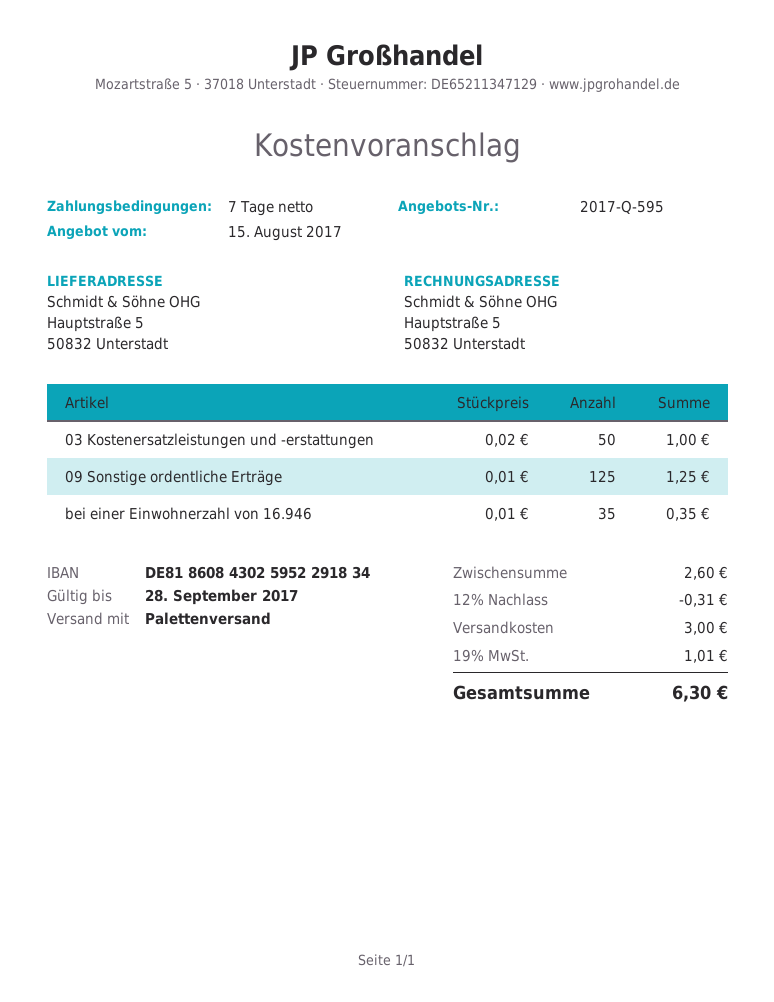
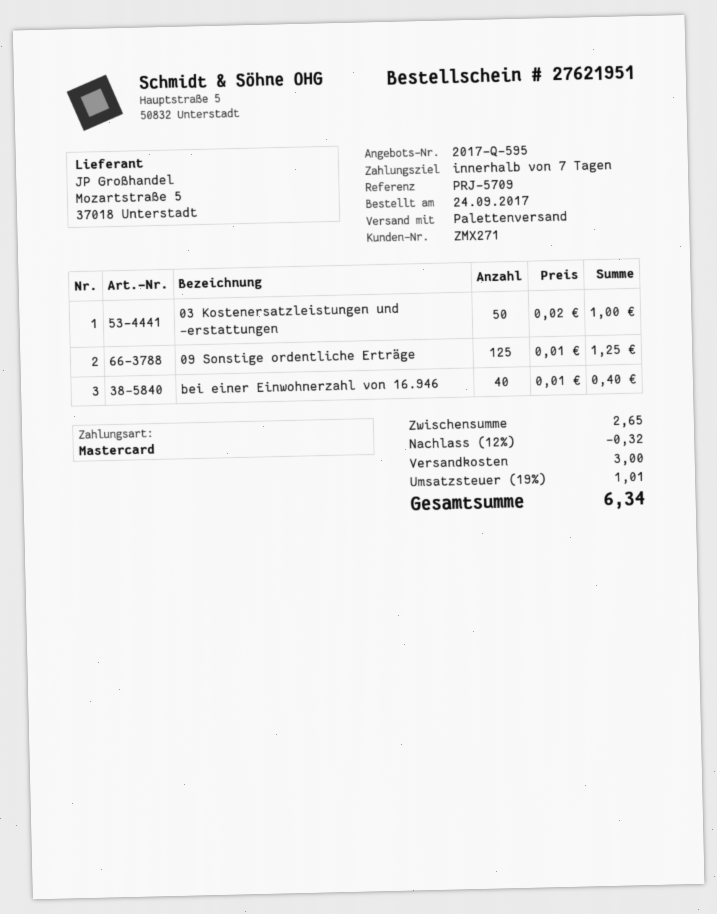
bei einer Einwohnerzahl von 16.946: 35 x 0.01 = 0.35 -> 40 x 0.01 = 0.40
subtotal: 2.60 -> 2.65
discount: 12% = 0.31 -> 12% = 0.32
total: 6.30 -> 6.34

